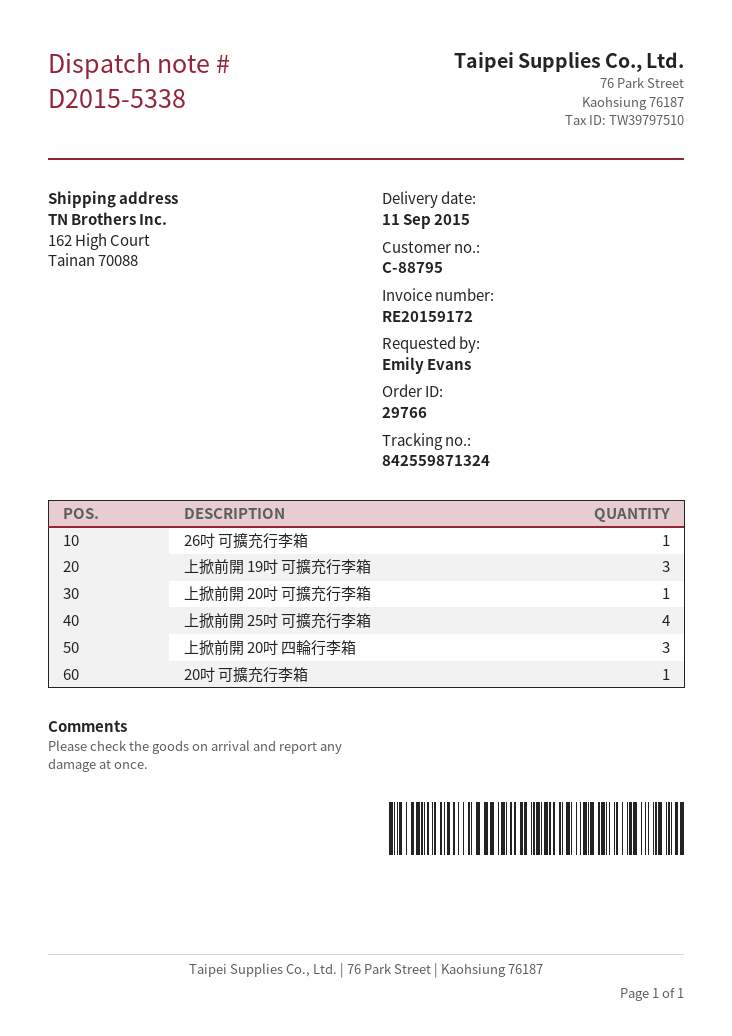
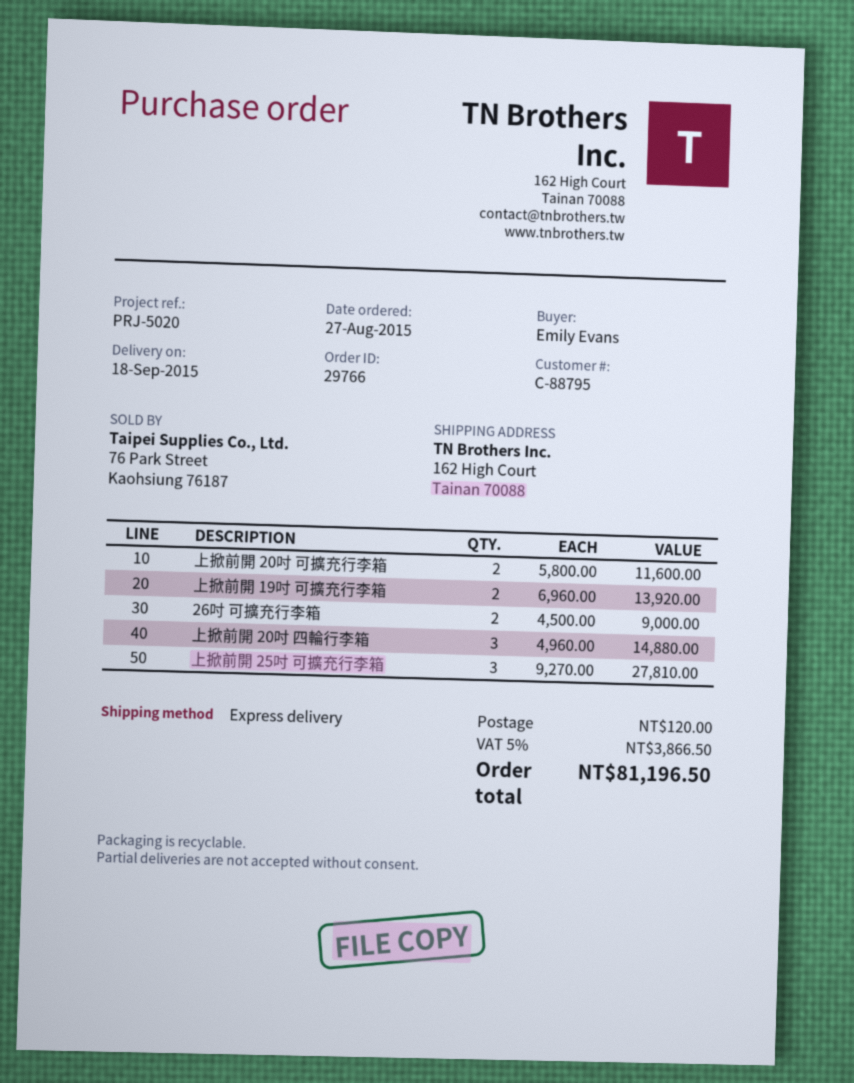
delivery date: 2015-09-11 -> 2015-09-18
26吋 可擴充行李箱: 1 -> 2
上掀前開 19吋 可擴充行李箱: 3 -> 2
上掀前開 20吋 可擴充行李箱: 1 -> 2
上掀前開 25吋 可擴充行李箱: 4 -> 3
20吋 可擴充行李箱: 1 -> none

